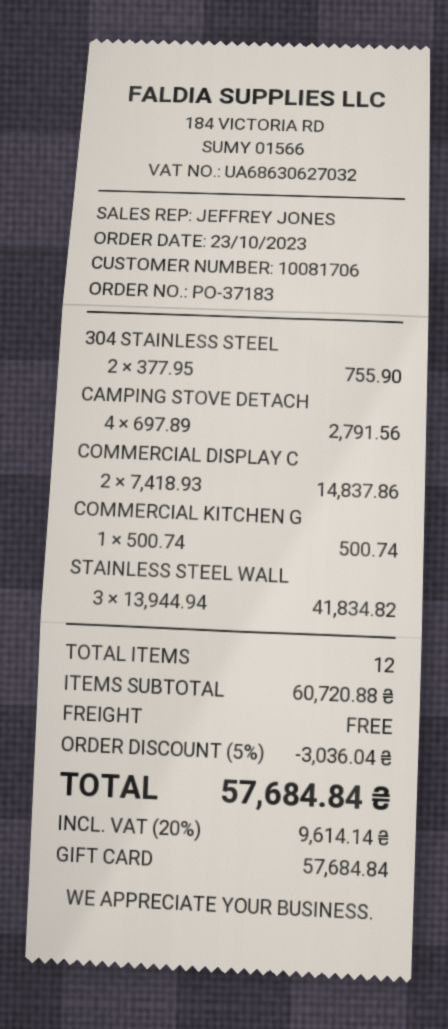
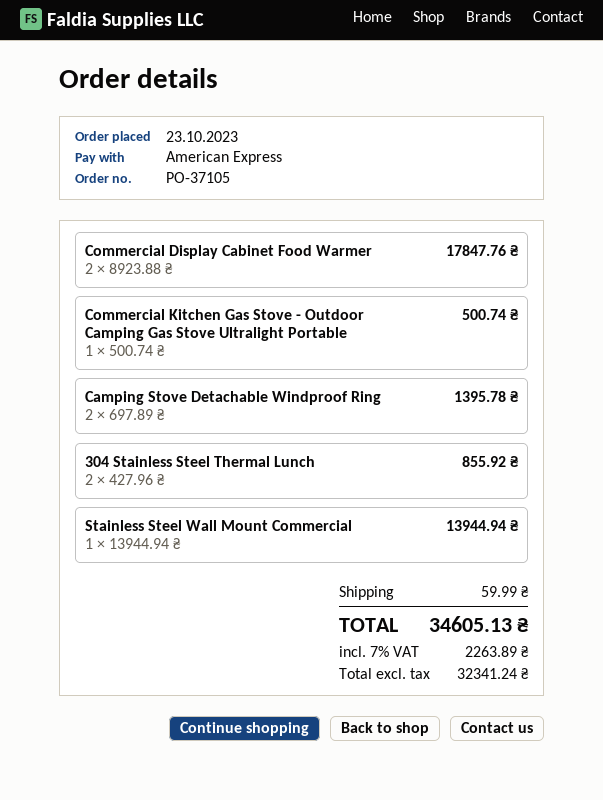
order number: PO-37183 -> PO-37105
payment method: gift card -> American Express
304 STAINLESS STEEL: 2 x 377.95 = 755.90 -> 2 x 427.96 = 855.92
CAMPING STOVE DETACH: 4 x 697.89 = 2791.56 -> 2 x 697.89 = 1395.78
COMMERCIAL DISPLAY C: 2 x 7418.93 = 14837.86 -> 2 x 8923.88 = 17847.76
STAINLESS STEEL WALL: 3 x 13944.94 = 41834.82 -> 1 x 13944.94 = 13944.94
discount: 5% = 3036.04 -> none
shipping: 0.00 -> 59.99
tax: 20% = 9614.14 -> 7% = 2263.89
total: 57684.84 -> 34605.13

